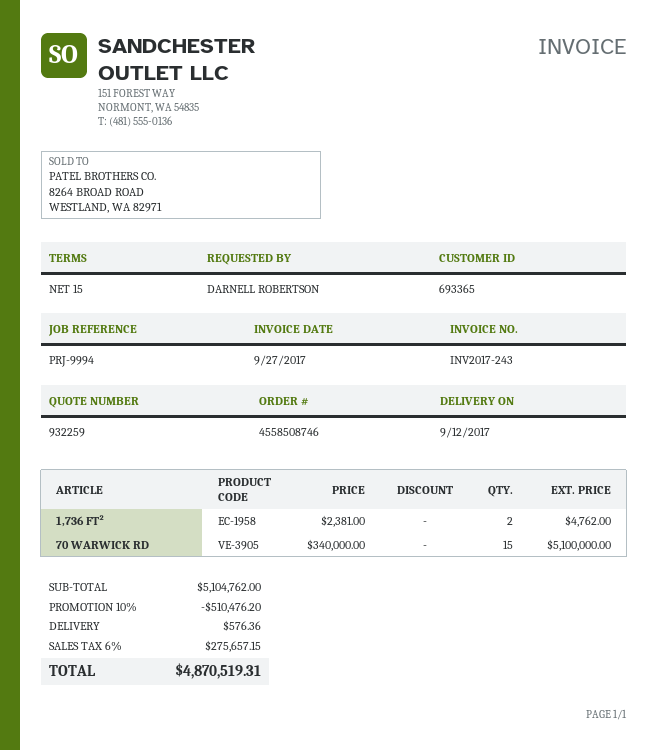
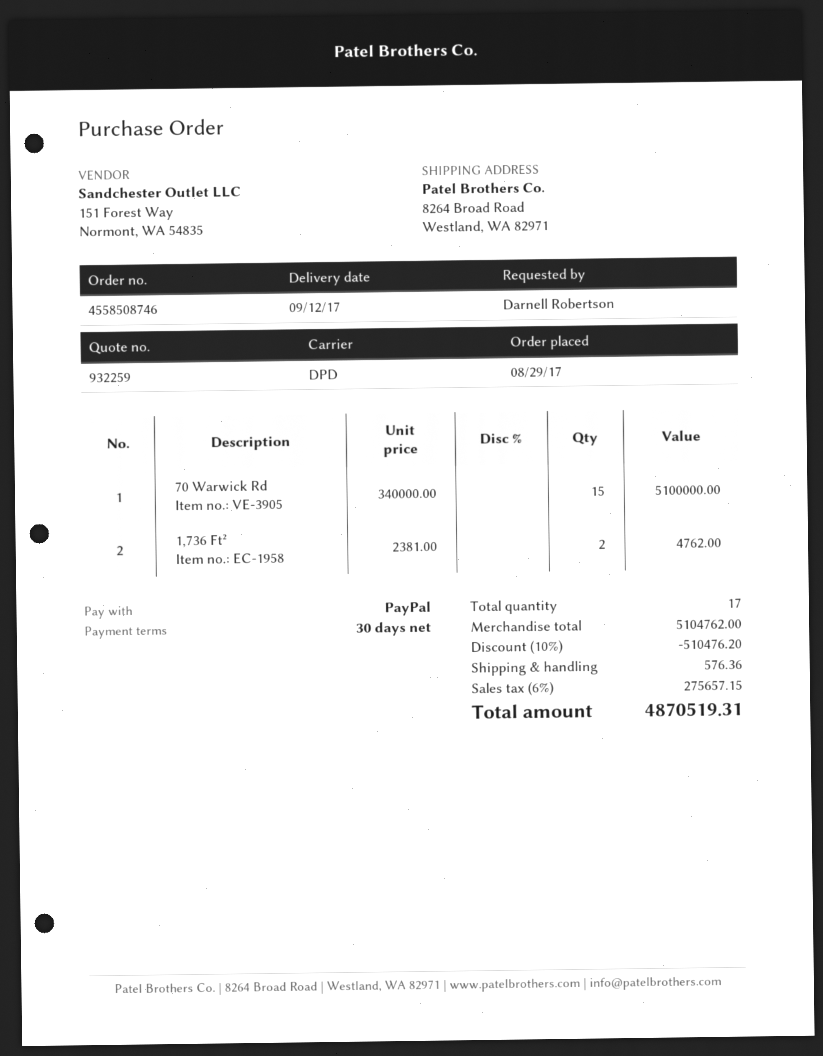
payment terms: 15 days -> 30 days

